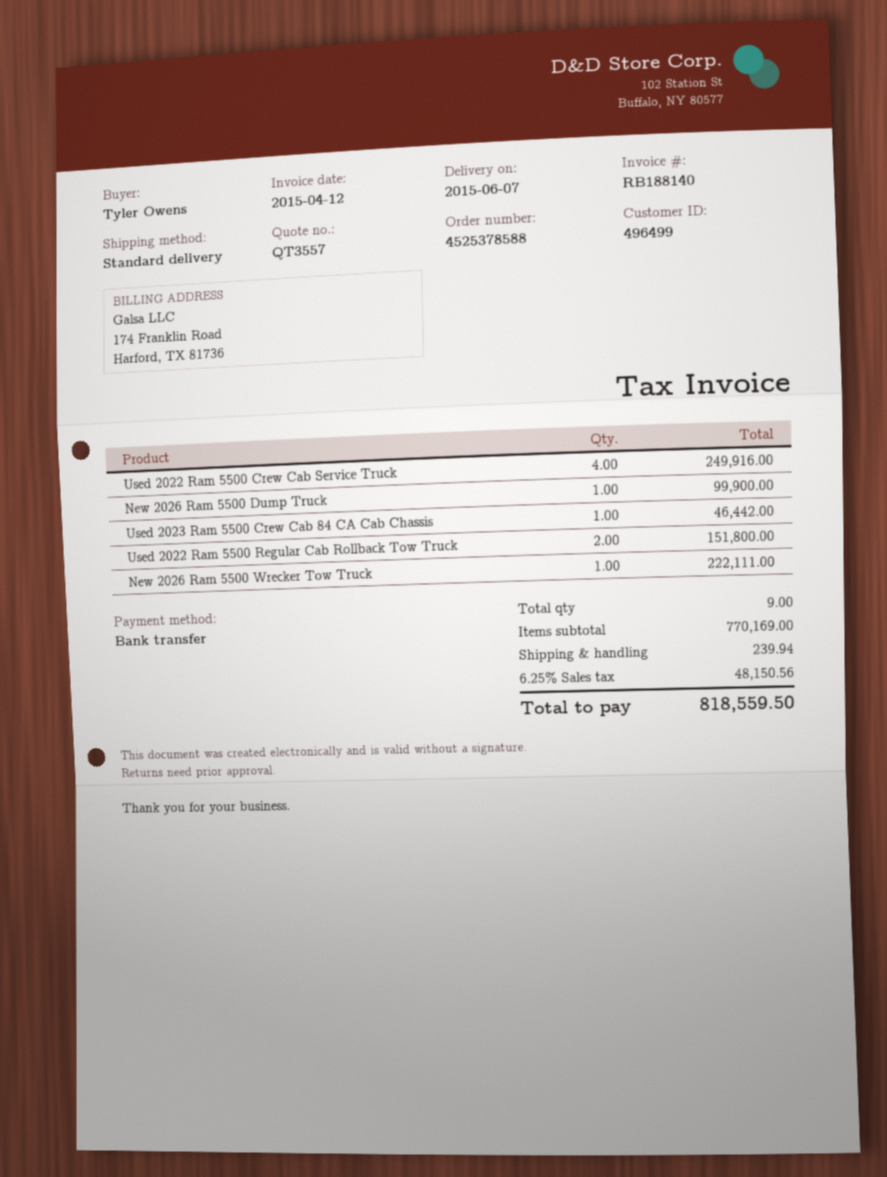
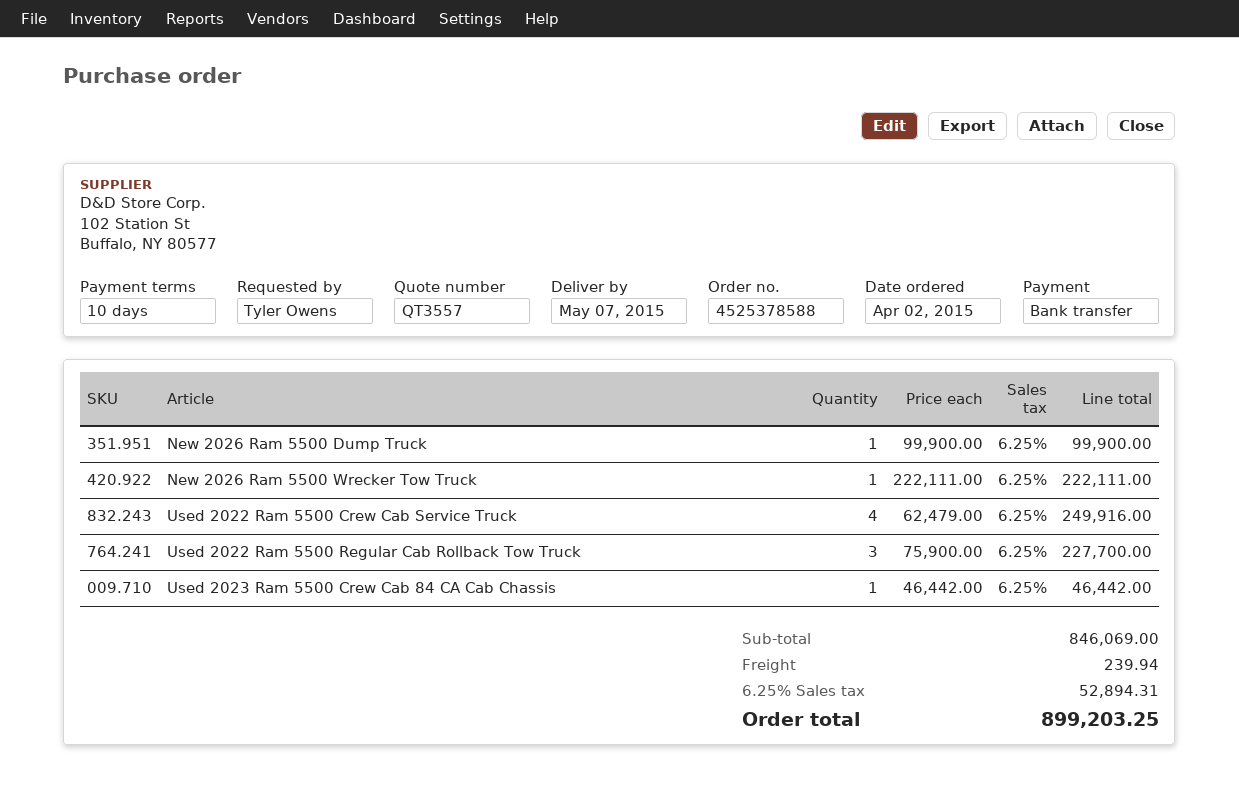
delivery date: 2015-06-07 -> 2015-05-07
Used 2022 Ram 5500 Regular Cab Rollback Tow Truck: 2 for 151800.00 -> 3 for 227700.00
subtotal: 770169.00 -> 846069.00
tax: 6.25% = 48150.56 -> 6.25% = 52894.31
total: 818559.50 -> 899203.25

